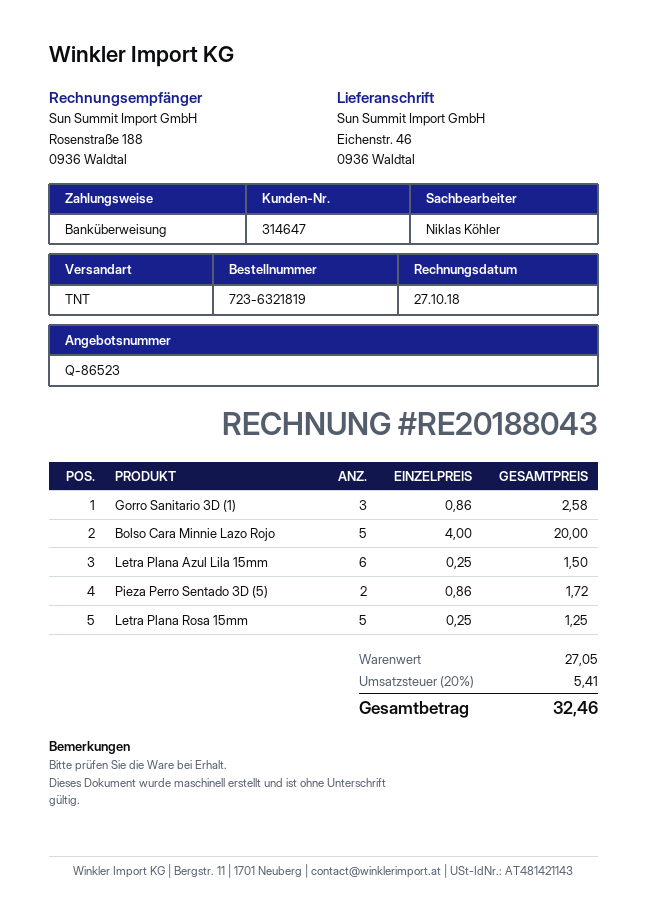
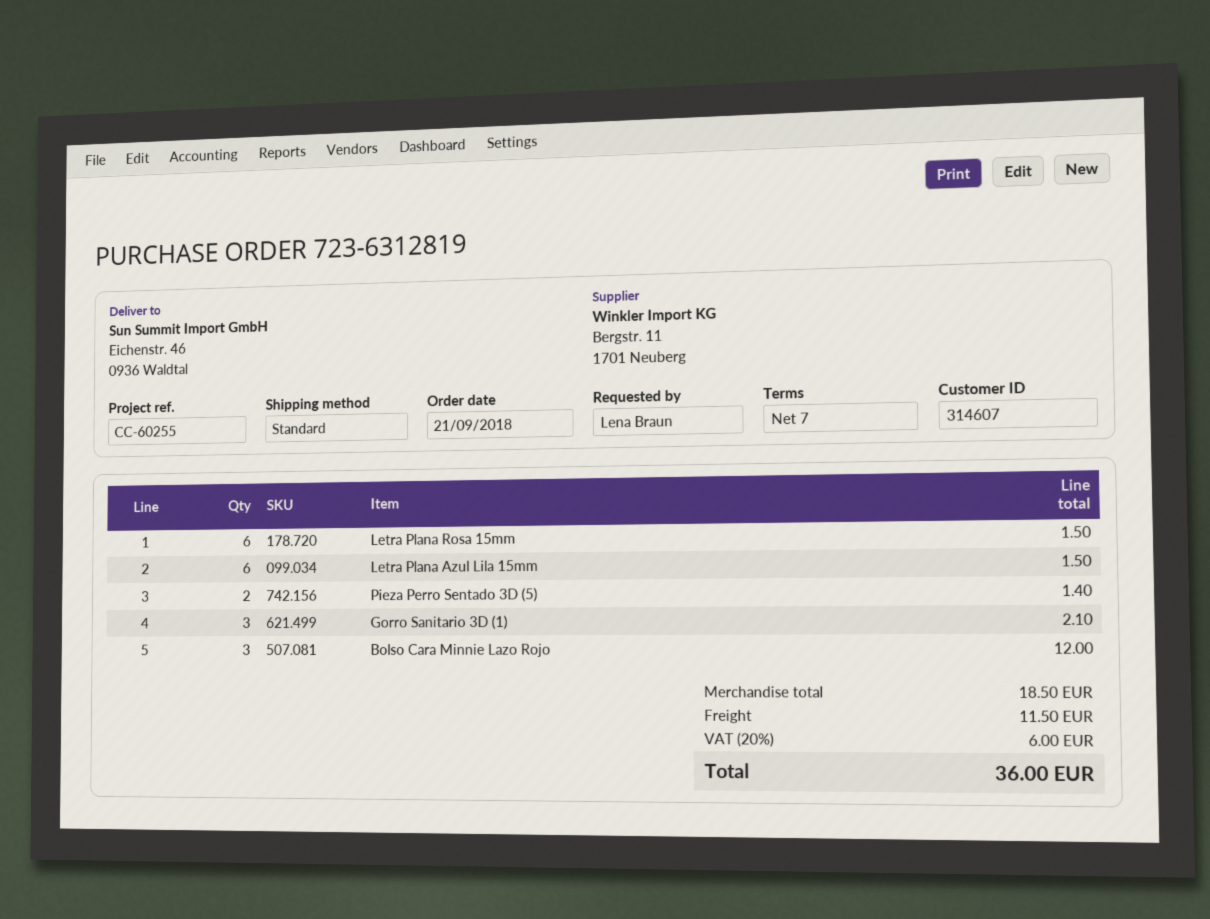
order number: 723-6321819 -> 723-6312819
customer number: 314647 -> 314607
shipping method: TNT -> standard
Gorro Sanitario 3D (1): 3 for 2.58 -> 3 for 2.10
Bolso Cara Minnie Lazo Rojo: 5 for 20.00 -> 3 for 12.00
Pieza Perro Sentado 3D (5): 2 for 1.72 -> 2 for 1.40
Letra Plana Rosa 15mm: 5 for 1.25 -> 6 for 1.50
subtotal: 27.05 -> 18.50
shipping: none -> 11.50
tax: 20% = 5.41 -> 20% = 6.00
total: 32.46 -> 36.00

